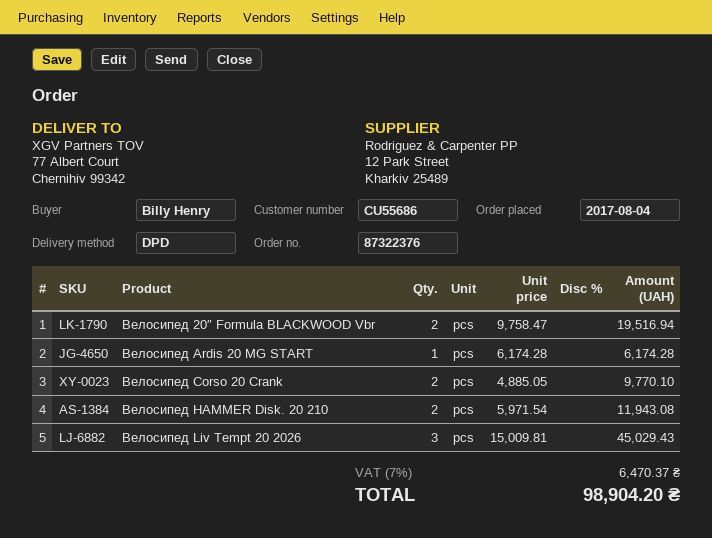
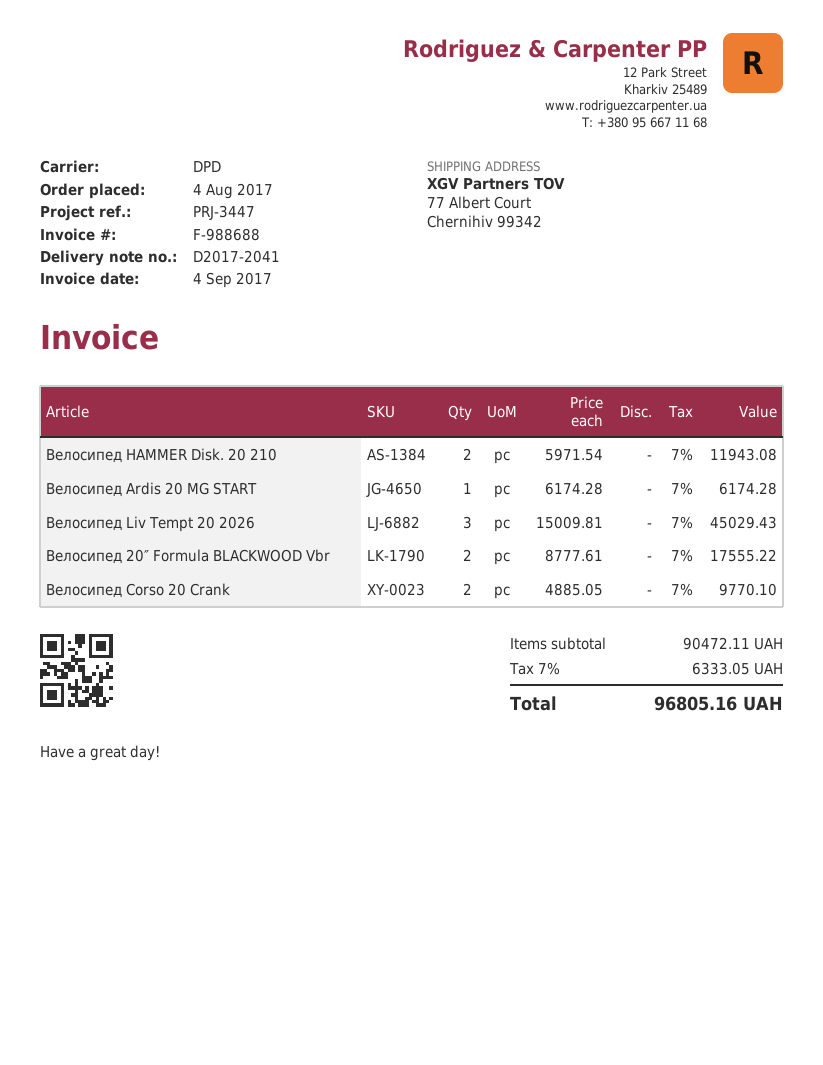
Велосипед 20″ Formula BLACKWOOD Vbr: 2 x 9758.47 = 19516.94 -> 2 x 8777.61 = 17555.22
tax: 7% = 6470.37 -> 7% = 6333.05
total: 98904.20 -> 96805.16

